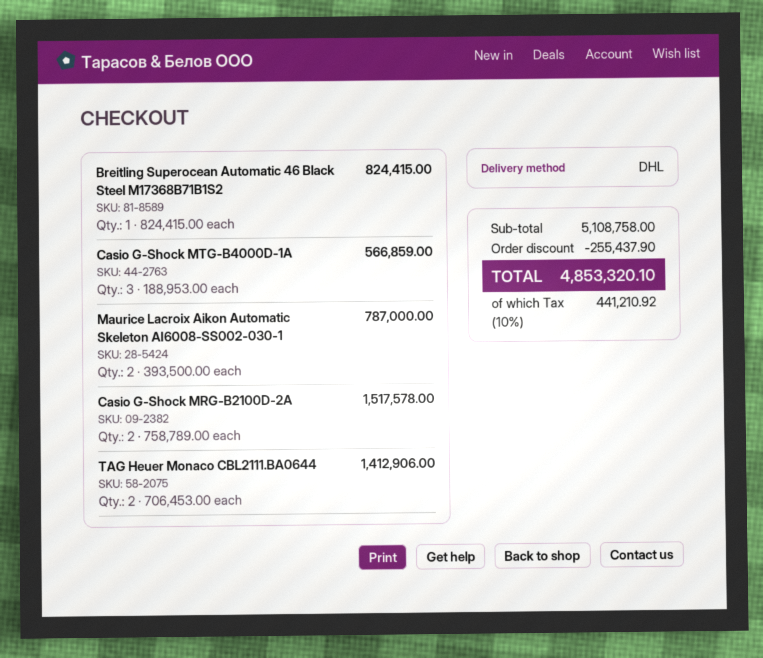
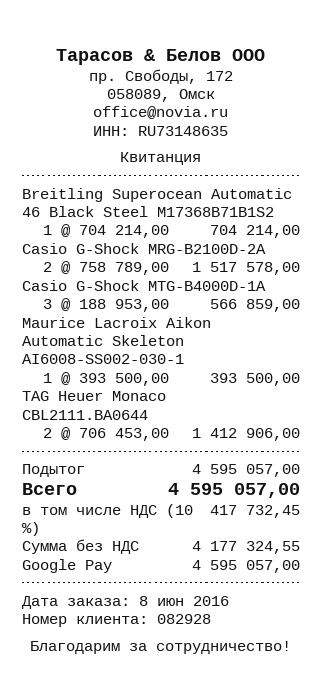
Breitling Superocean Automatic 46 Black Steel M17368B71B1S2: 1 x 824415.00 = 824415.00 -> 1 x 704214.00 = 704214.00
Maurice Lacroix Aikon Automatic Skeleton AI6008-SS002-030-1: 2 x 393500.00 = 787000.00 -> 1 x 393500.00 = 393500.00
subtotal: 5108758.00 -> 4595057.00
discount: 255437.90 -> none
tax: 10% = 441210.92 -> 10% = 417732.45
total: 4853320.10 -> 4595057.00

